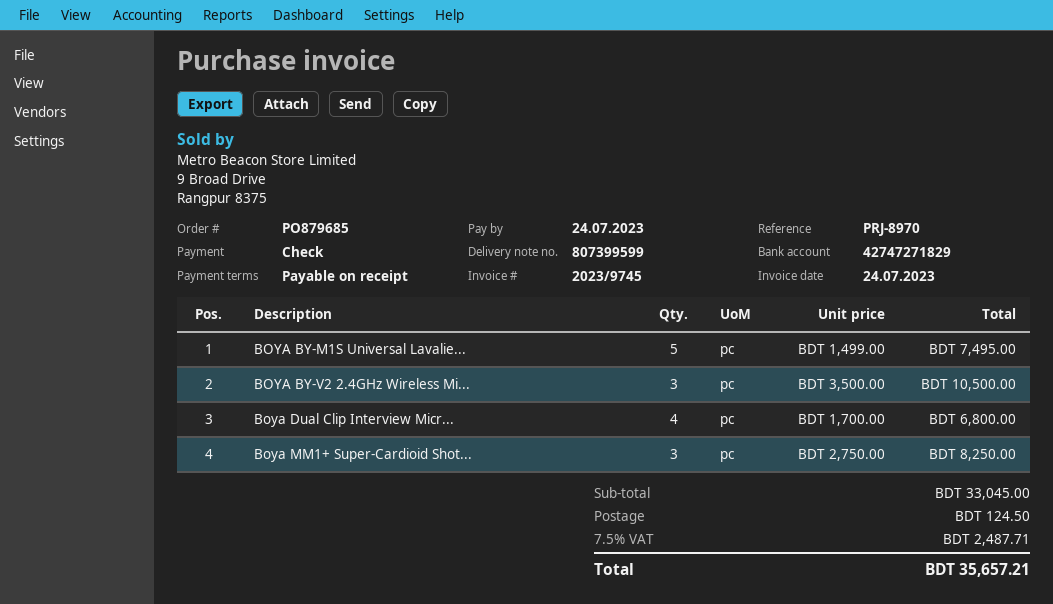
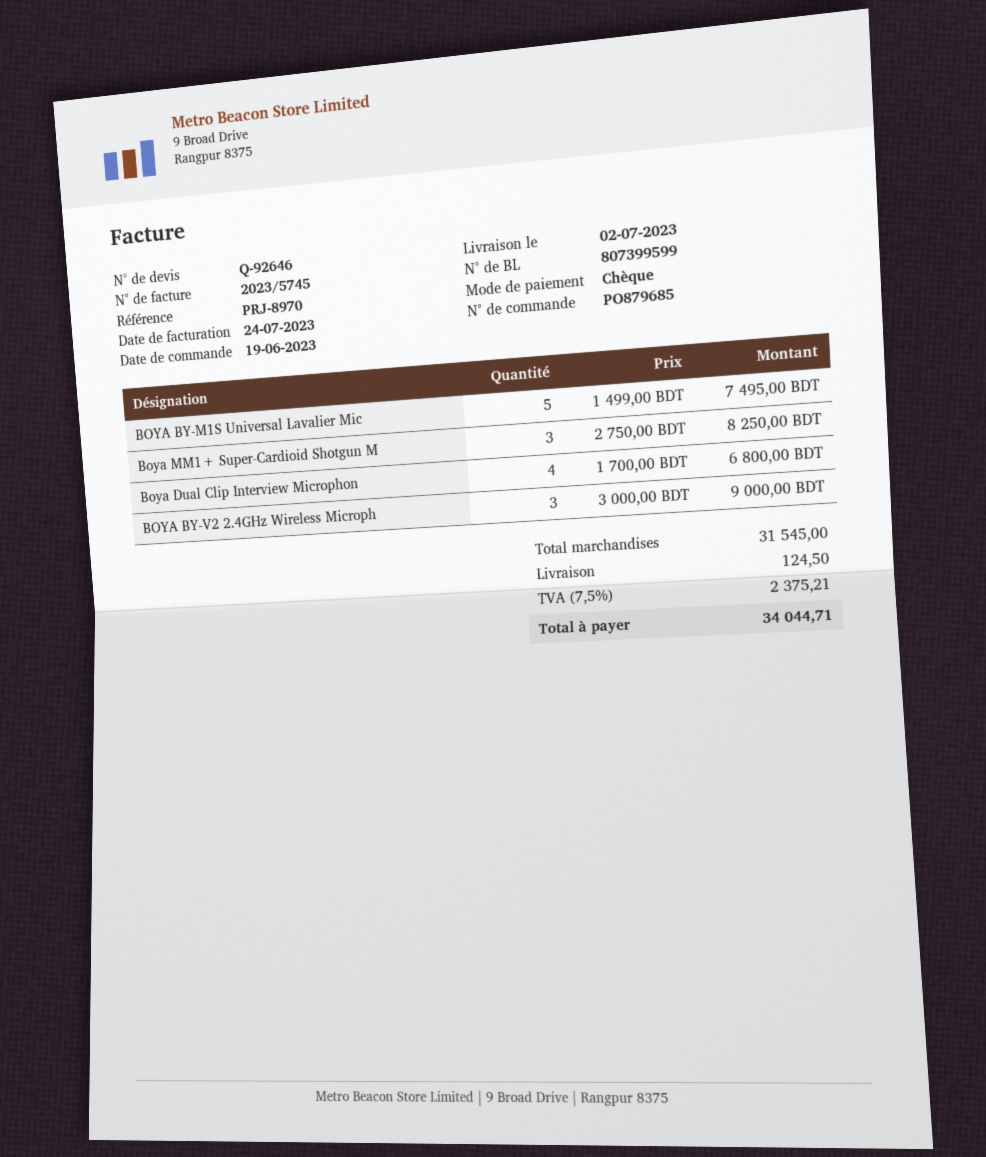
invoice number: 2023/9745 -> 2023/5745
BOYA BY-V2 2.4GHz Wireless Mi...: 3 x 3500.00 = 10500.00 -> 3 x 3000.00 = 9000.00
subtotal: 33045.00 -> 31545.00
tax: 7.5% = 2487.71 -> 7.5% = 2375.21
total: 35657.21 -> 34044.71

